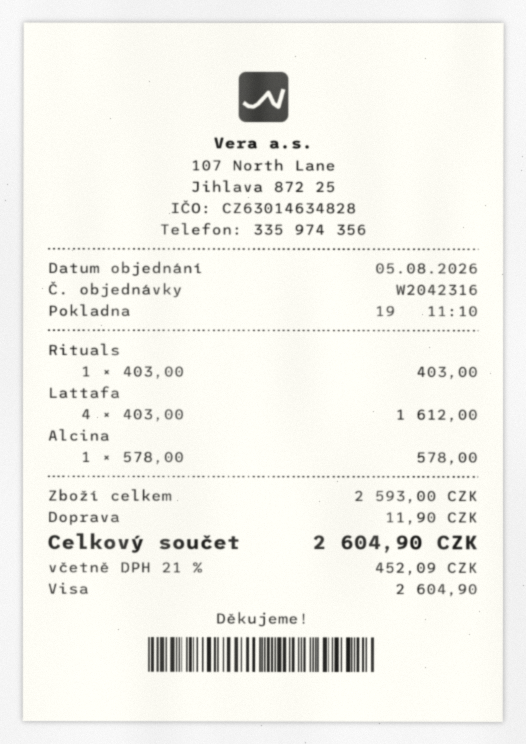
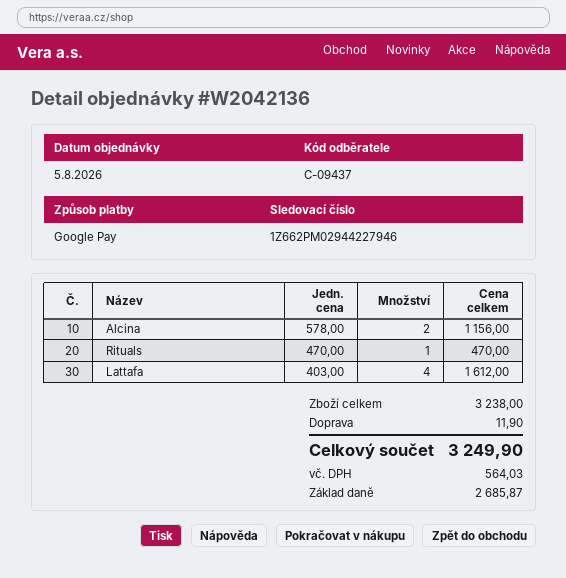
order number: W2042316 -> W2042136
payment method: Visa -> Google Pay
Rituals: 1 x 403.00 = 403.00 -> 1 x 470.00 = 470.00
Alcina: 1 x 578.00 = 578.00 -> 2 x 578.00 = 1156.00
subtotal: 2593.00 -> 3238.00
tax: 452.09 -> 564.03
total: 2604.90 -> 3249.90

